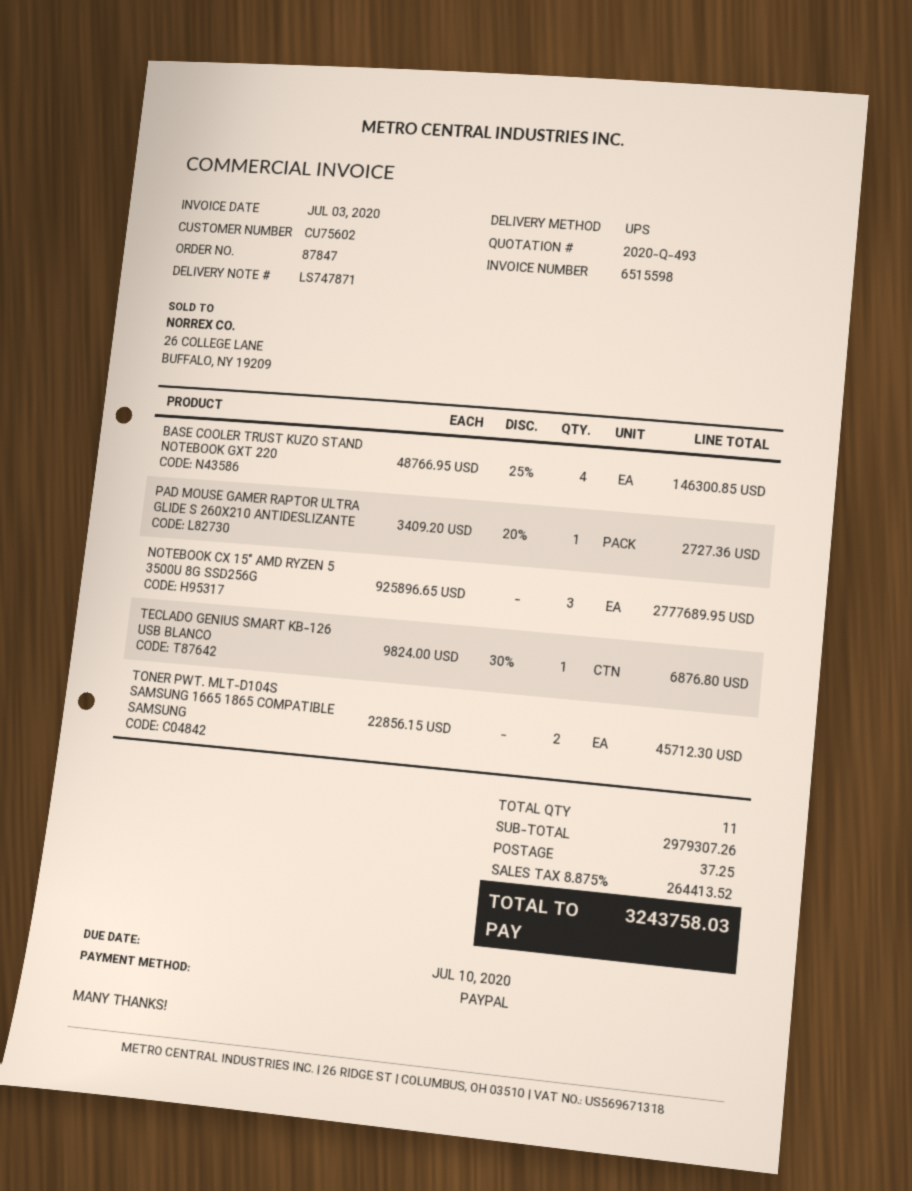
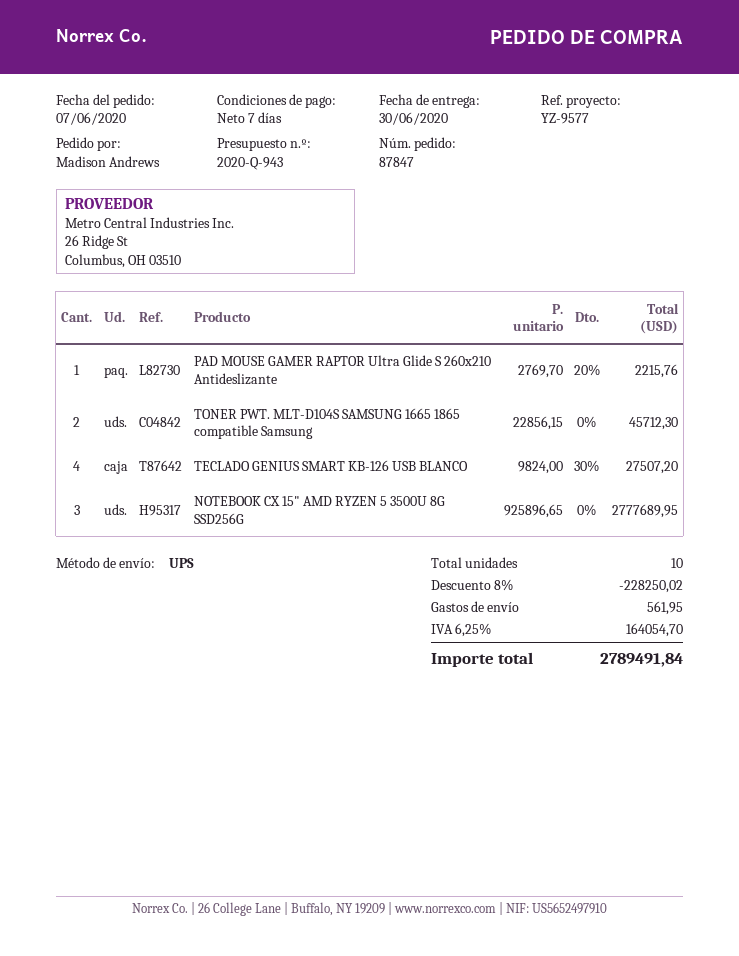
quote number: 2020-Q-493 -> 2020-Q-943
BASE COOLER TRUST KUZO STAND NOTEBOOK GXT 220: 4 x 48766.95 - 25% = 146300.85 -> none
PAD MOUSE GAMER RAPTOR ULTRA GLIDE S 260X210 ANTIDESLIZANTE: 1 x 3409.20 - 20% = 2727.36 -> 1 x 2769.70 - 20% = 2215.76
TECLADO GENIUS SMART KB-126 USB BLANCO: 1 x 9824.00 - 30% = 6876.80 -> 4 x 9824.00 - 30% = 27507.20
total quantity: 11 -> 10
discount: none -> 8% = 228250.02
shipping: 37.25 -> 561.95
tax: 8.875% = 264413.52 -> 6.25% = 164054.70
total: 3243758.03 -> 2789491.84

